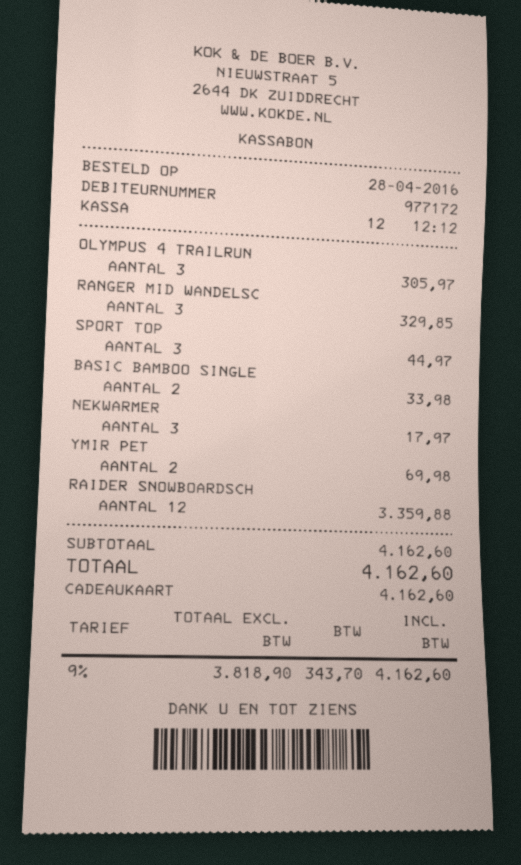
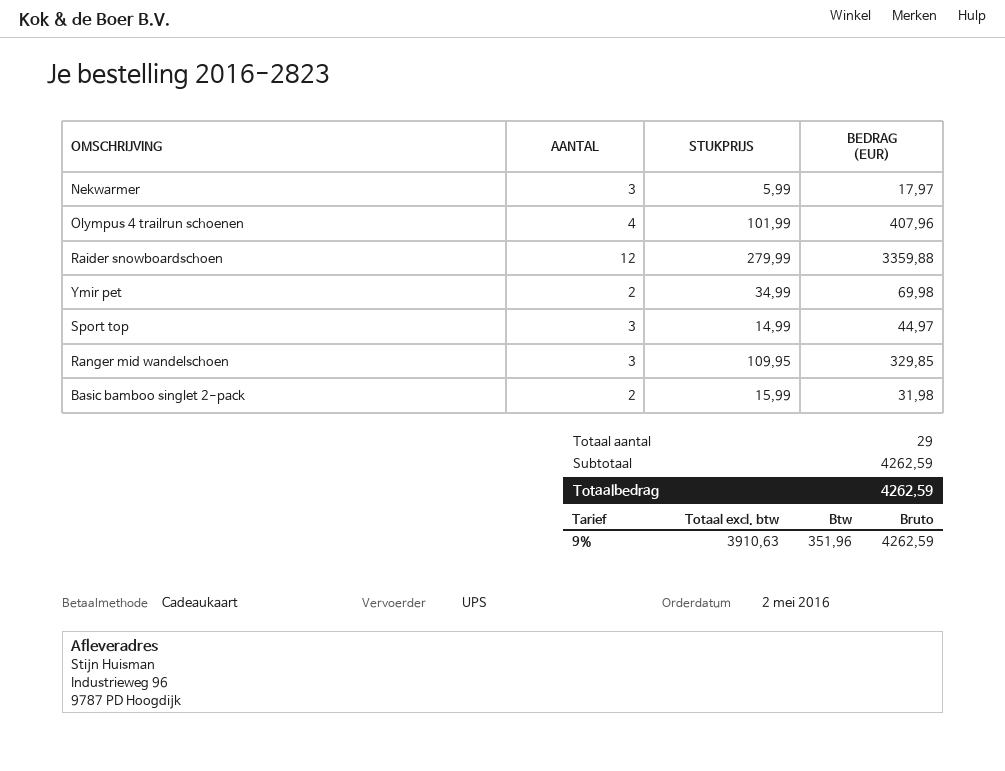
order date: 2016-04-28 -> 2016-05-02
OLYMPUS 4 TRAILRUN: 3 for 305.97 -> 4 for 407.96
BASIC BAMBOO SINGLE: 2 for 33.98 -> 2 for 31.98
subtotal: 4162.60 -> 4262.59
net: 3818.90 -> 3910.63
tax: 9% = 343.70 -> 9% = 351.96
total: 4162.60 -> 4262.59

